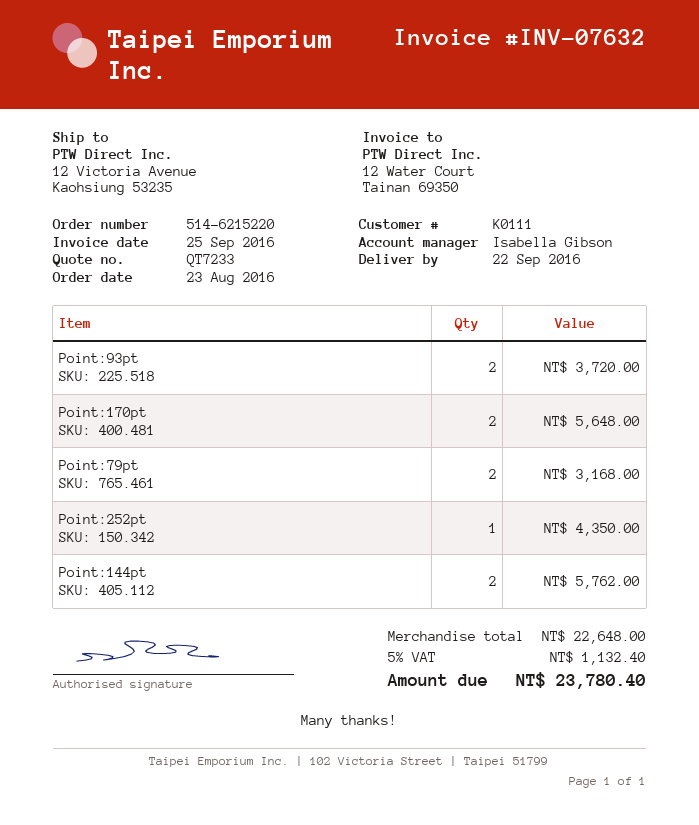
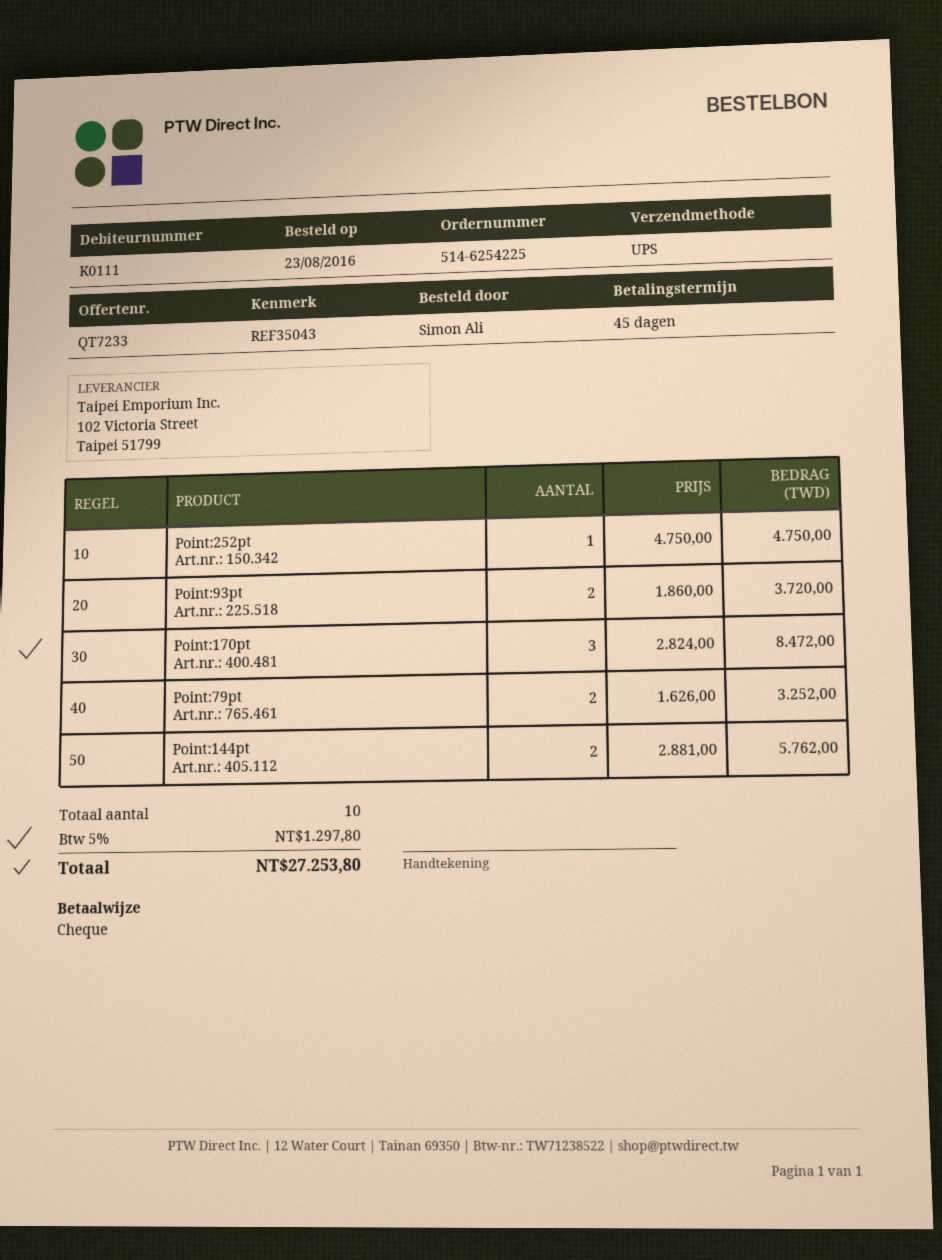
order number: 514-6215220 -> 514-6254225
Point:170pt: 2 for 5648.00 -> 3 for 8472.00
Point:79pt: 2 for 3168.00 -> 2 for 3252.00
Point:252pt: 1 for 4350.00 -> 1 for 4750.00
tax: 5% = 1132.40 -> 5% = 1297.80
total: 23780.40 -> 27253.80

